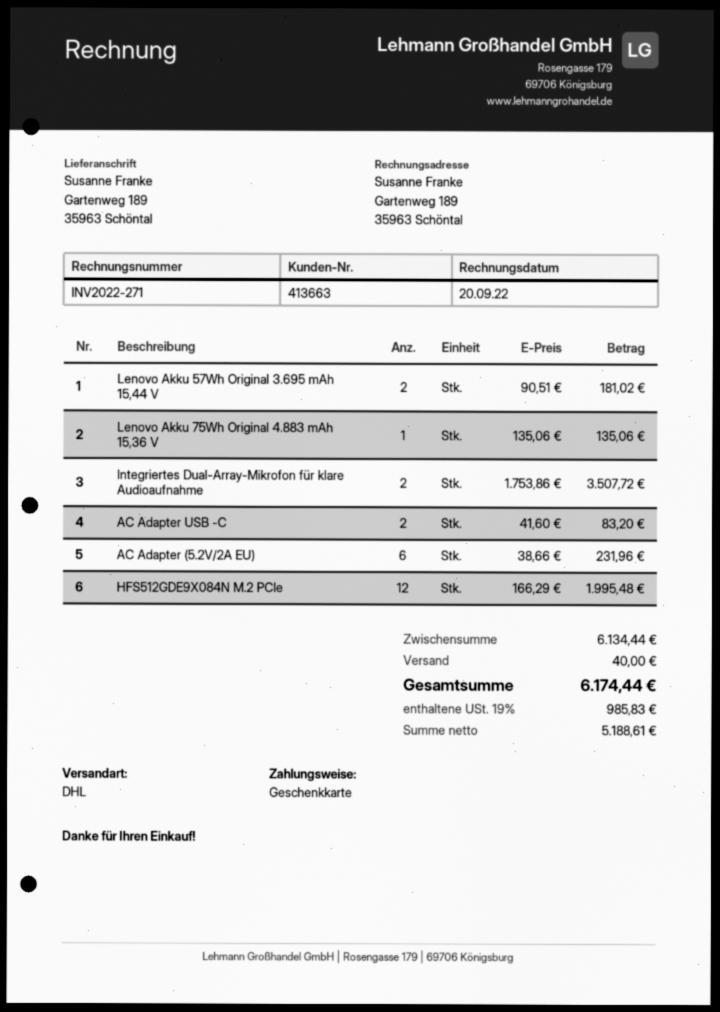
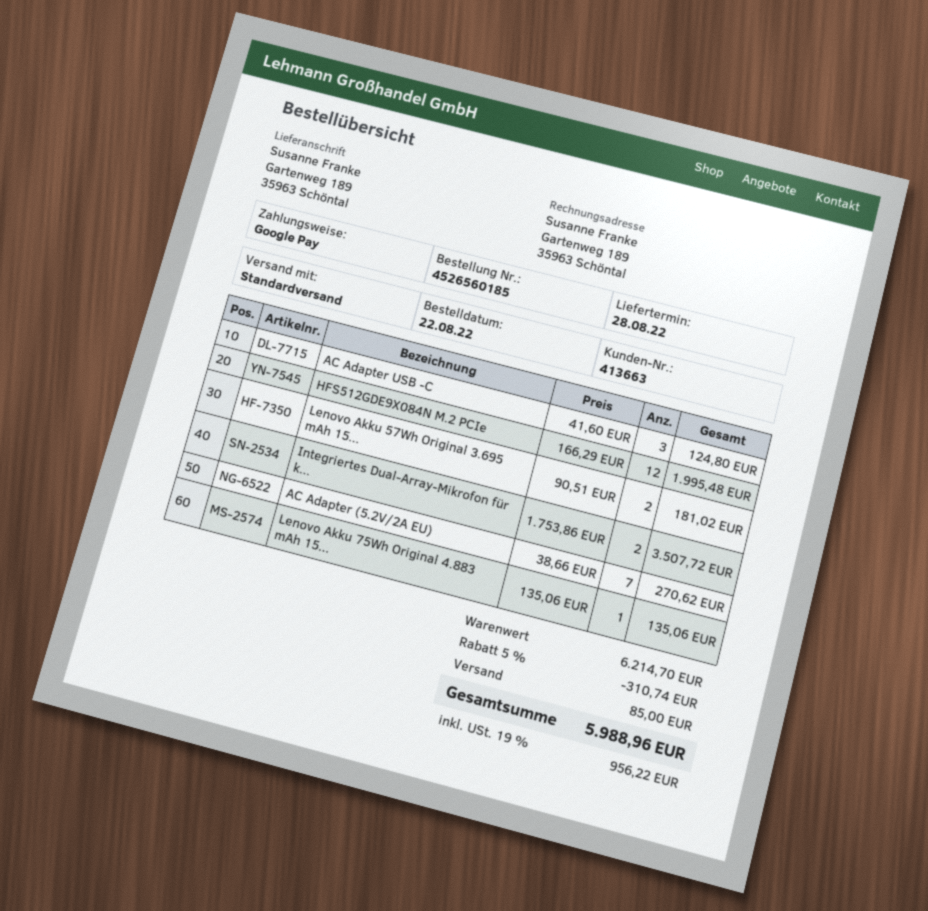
payment method: gift card -> Google Pay
shipping method: DHL -> standard
AC Adapter USB -C: 2 x 41.60 = 83.20 -> 3 x 41.60 = 124.80
AC Adapter (5.2V/2A EU): 6 x 38.66 = 231.96 -> 7 x 38.66 = 270.62
subtotal: 6134.44 -> 6214.70
discount: none -> 5% = 310.74
shipping: 40.00 -> 85.00
tax: 19% = 985.83 -> 19% = 956.22
total: 6174.44 -> 5988.96

